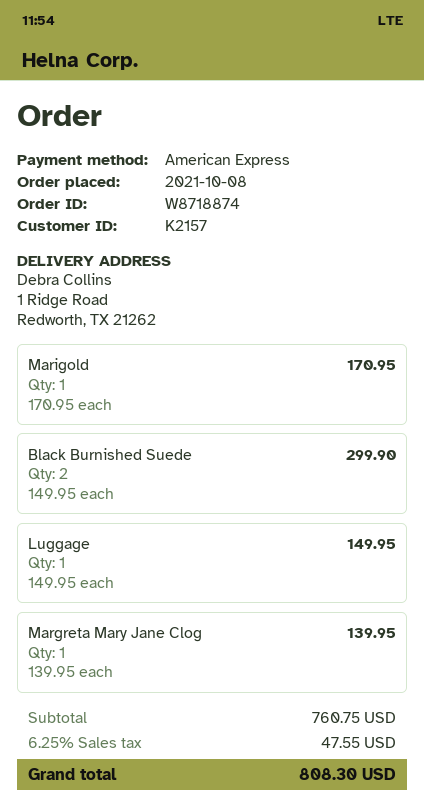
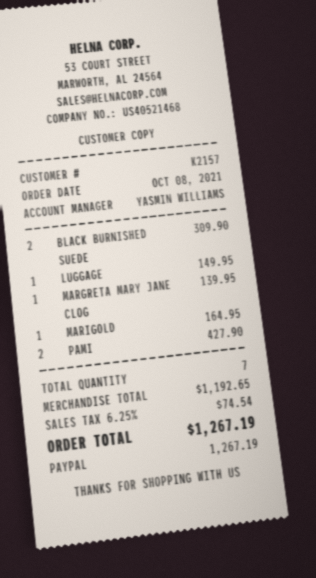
payment method: American Express -> PayPal
Marigold: 1 for 170.95 -> 1 for 164.95
Black Burnished Suede: 2 for 299.90 -> 2 for 309.90
PAMI: none -> 2 for 427.90
subtotal: 760.75 -> 1192.65
tax: 6.25% = 47.55 -> 6.25% = 74.54
total: 808.30 -> 1267.19

